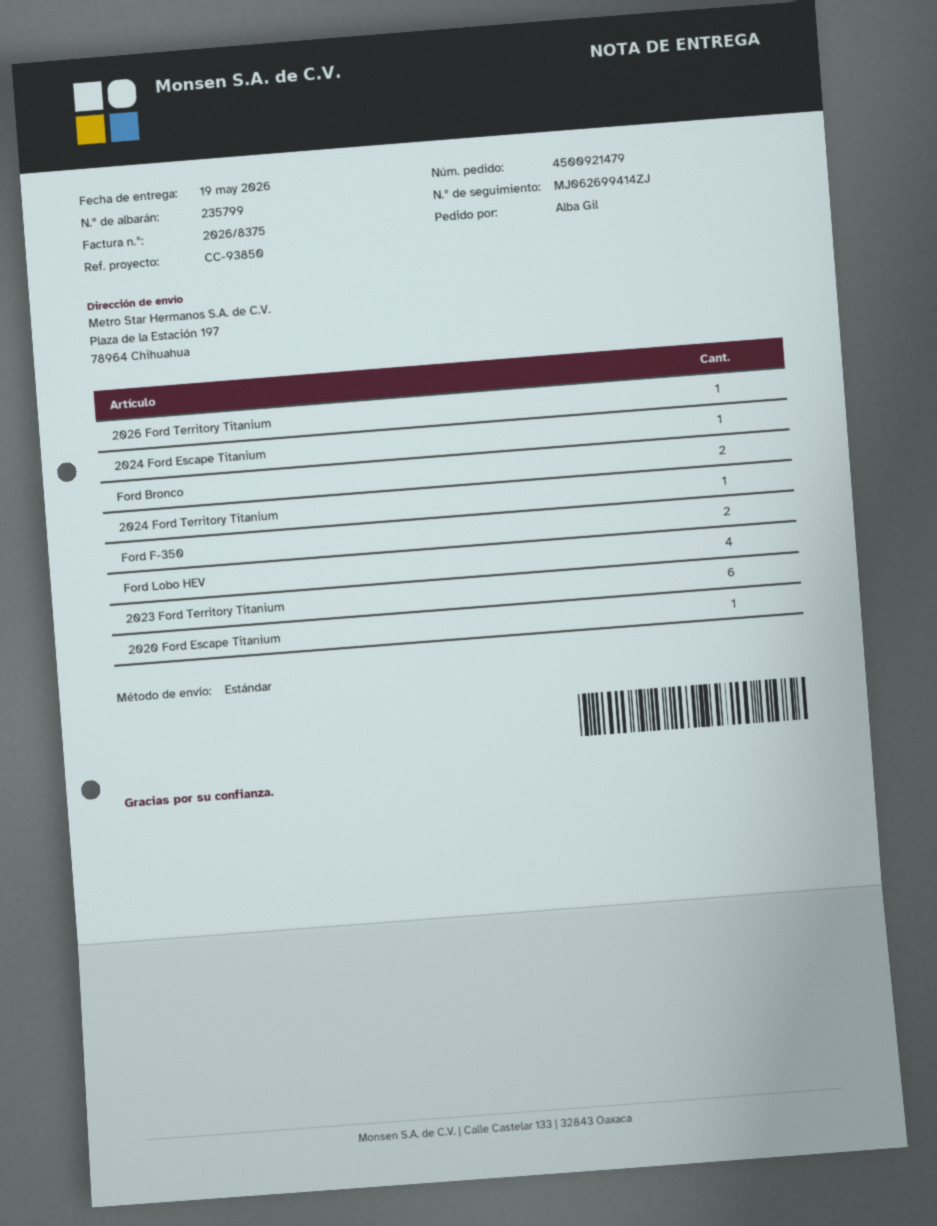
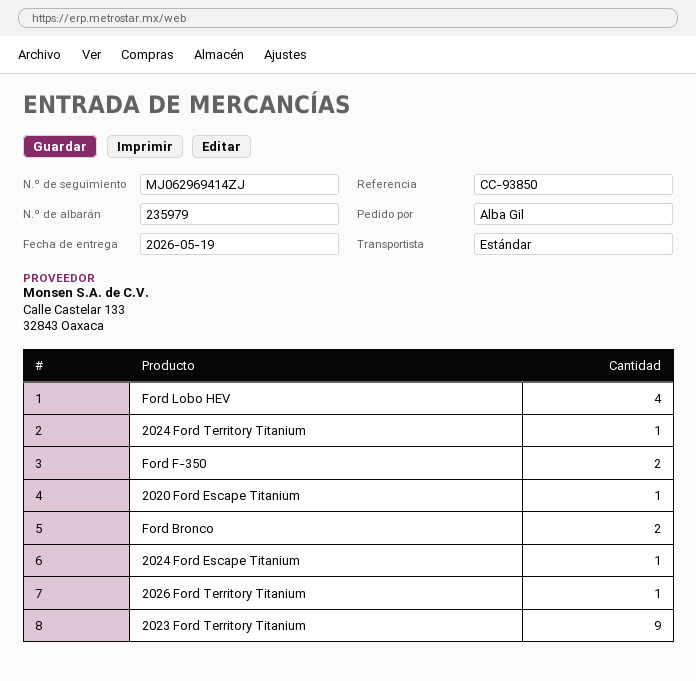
delivery note number: 235799 -> 235979
tracking number: MJ062699414ZJ -> MJ062969414ZJ
2023 Ford Territory Titanium: 6 -> 9

